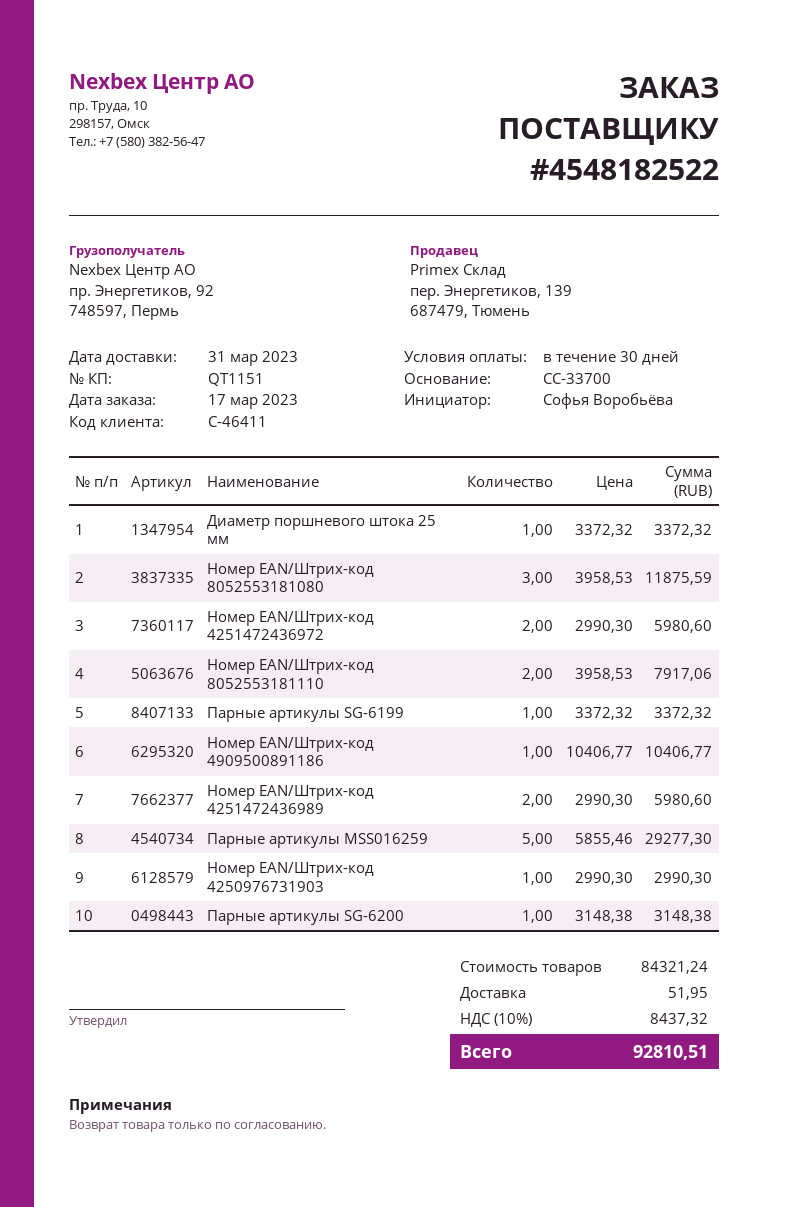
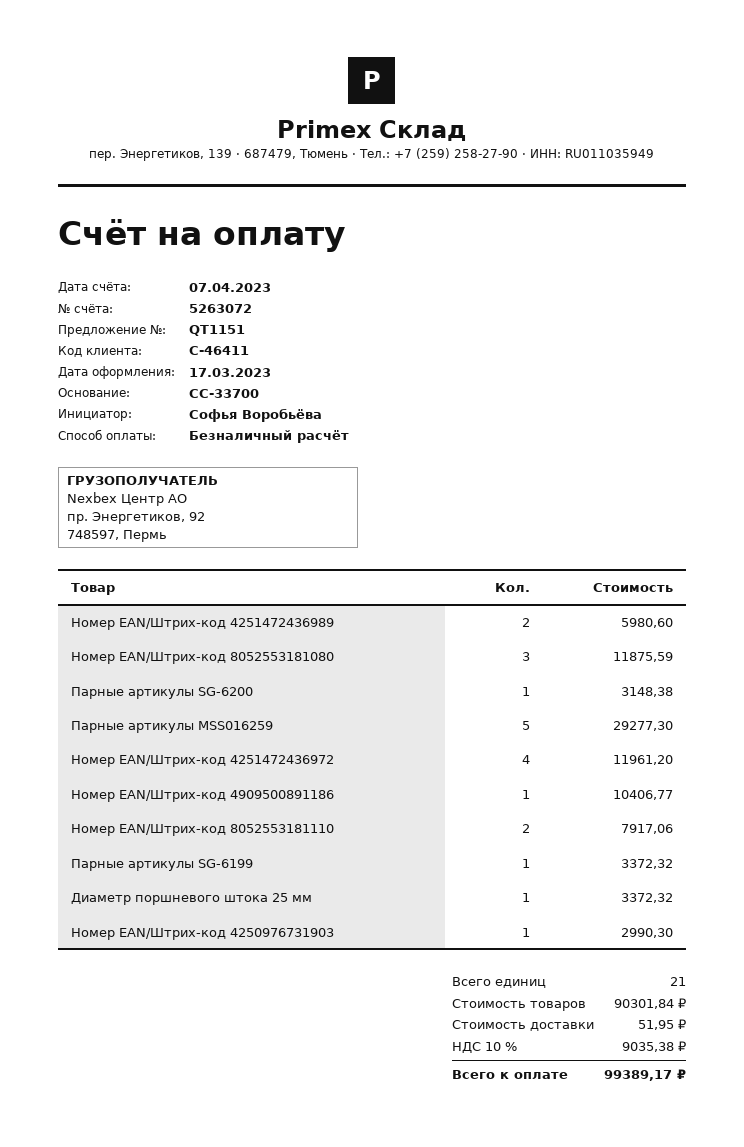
Номер EAN/Штрих-код 4251472436972: 2 for 5980.60 -> 4 for 11961.20
subtotal: 84321.24 -> 90301.84
tax: 10% = 8437.32 -> 10% = 9035.38
total: 92810.51 -> 99389.17

